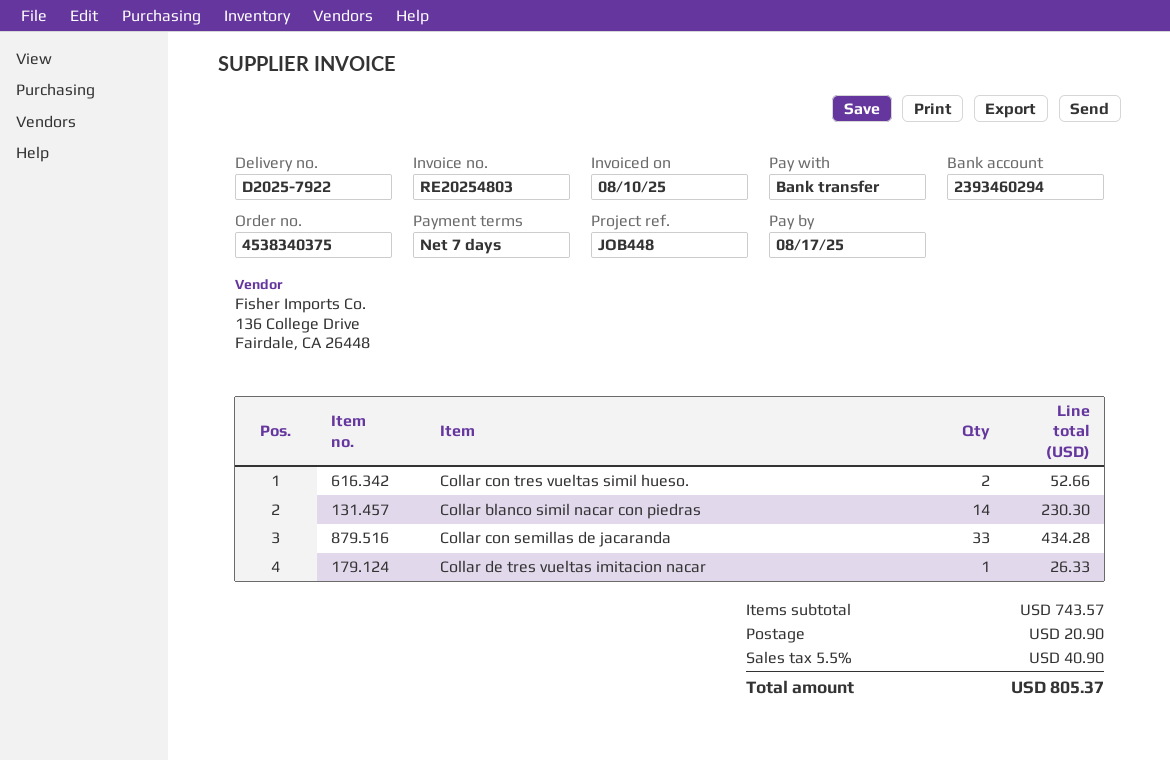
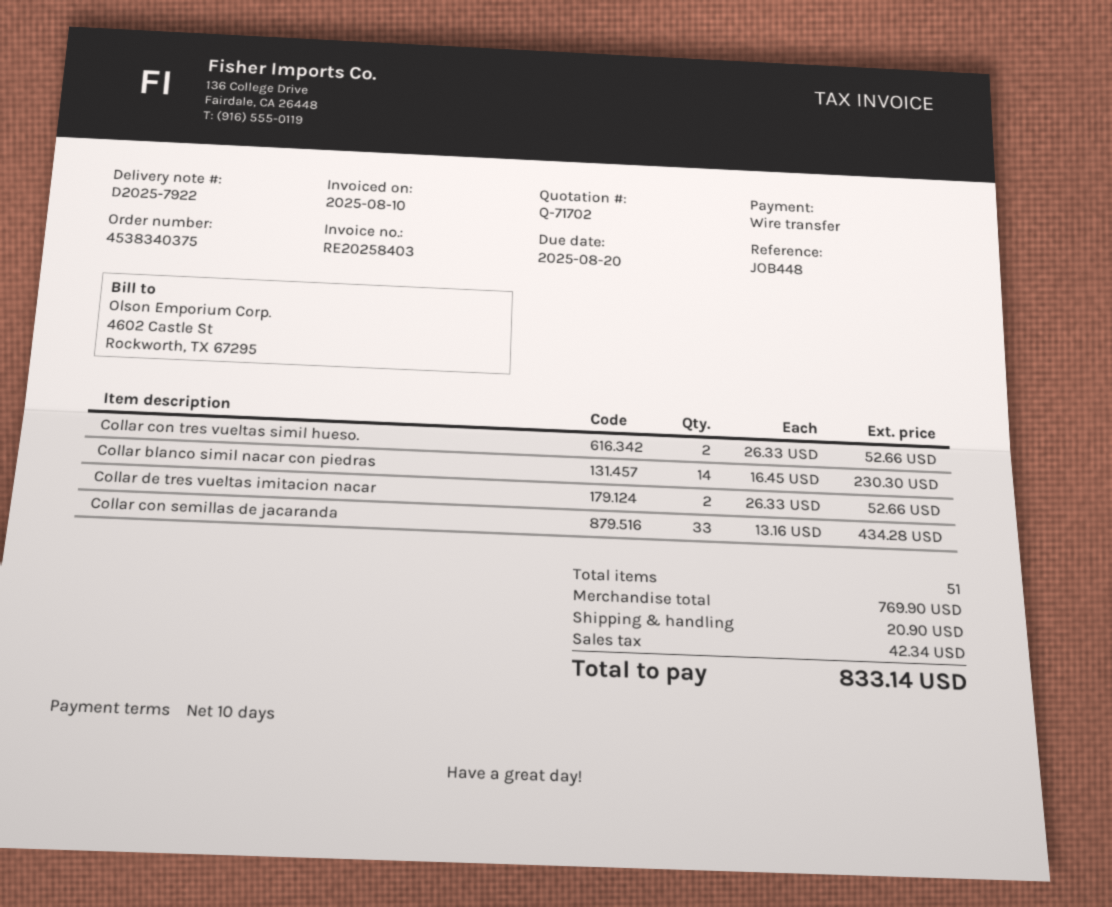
invoice number: RE20254803 -> RE20258403
payment terms: 7 days -> 10 days
due date: 2025-08-17 -> 2025-08-20
Collar de tres vueltas imitacion nacar: 1 for 26.33 -> 2 for 52.66
subtotal: 743.57 -> 769.90
tax: 40.90 -> 42.34
total: 805.37 -> 833.14

